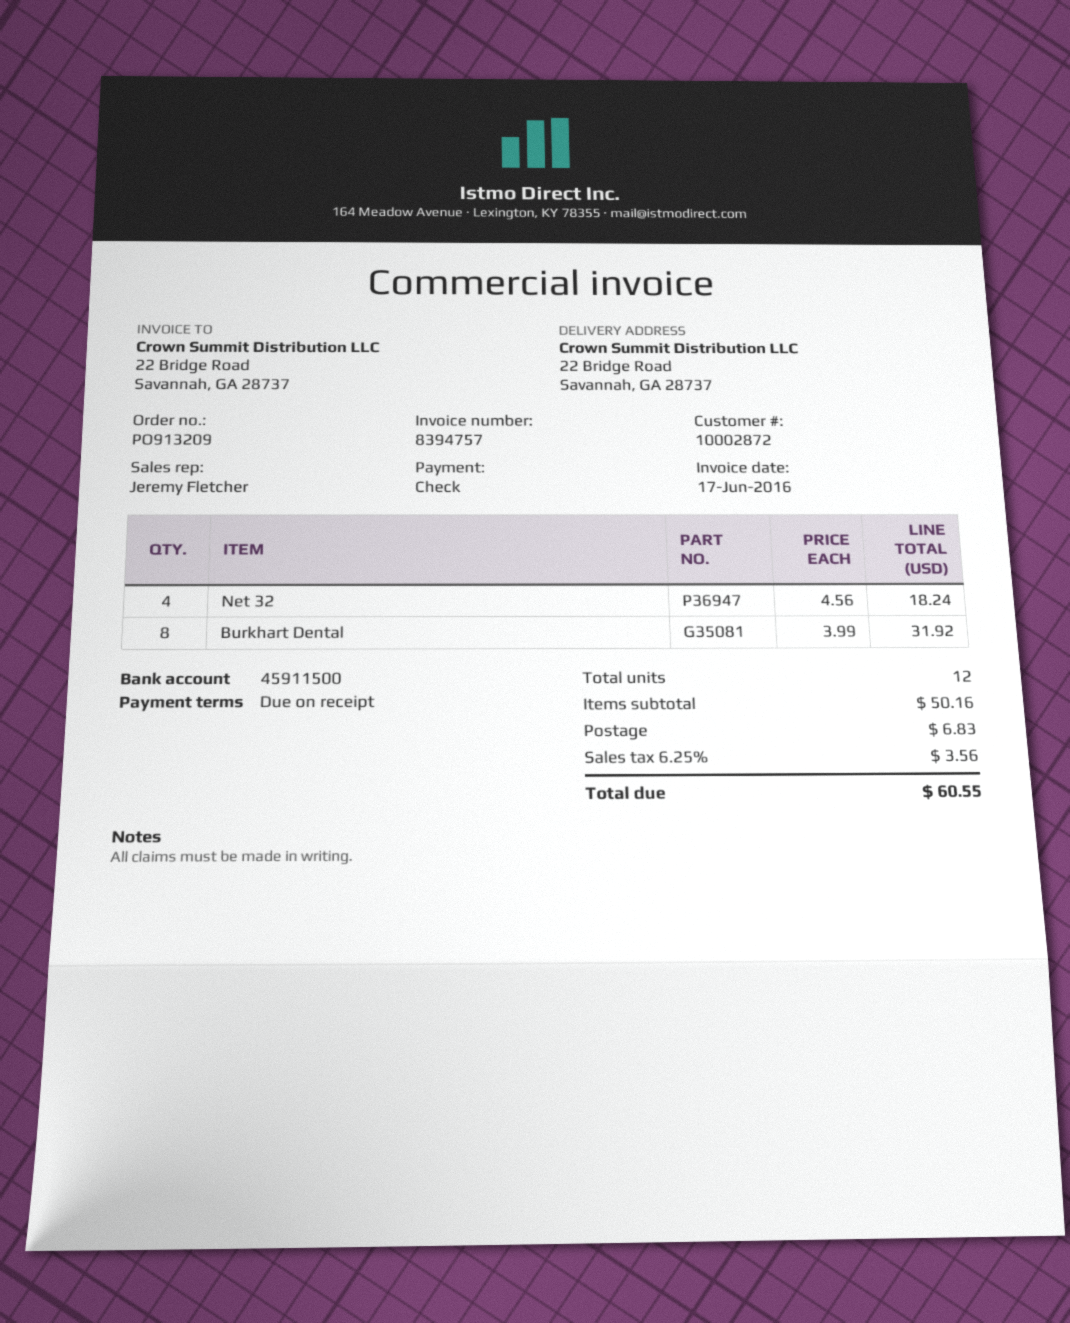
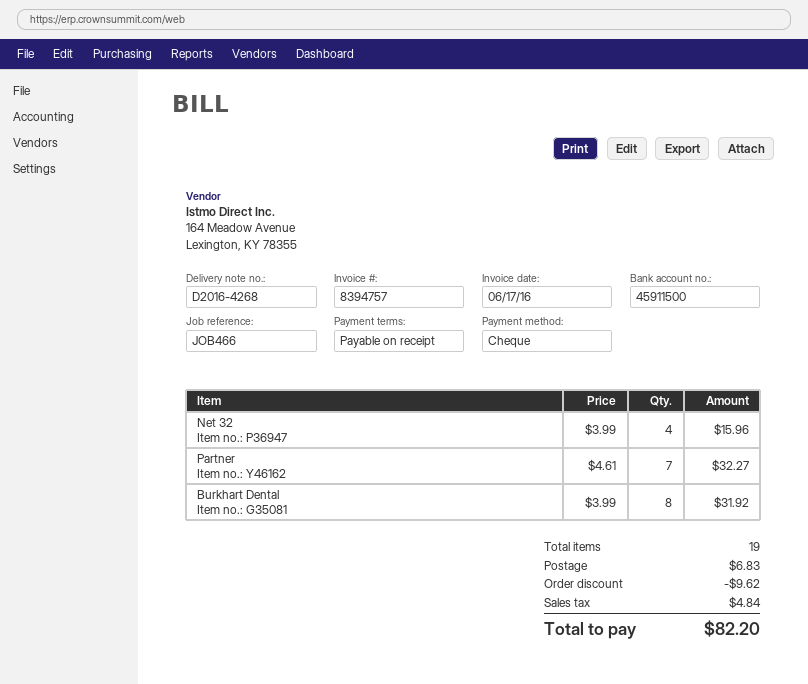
Net 32: 4 x 4.56 = 18.24 -> 4 x 3.99 = 15.96
Partner: none -> 7 x 4.61 = 32.27
total quantity: 12 -> 19
discount: none -> 9.62
tax: 3.56 -> 4.84
total: 60.55 -> 82.20

